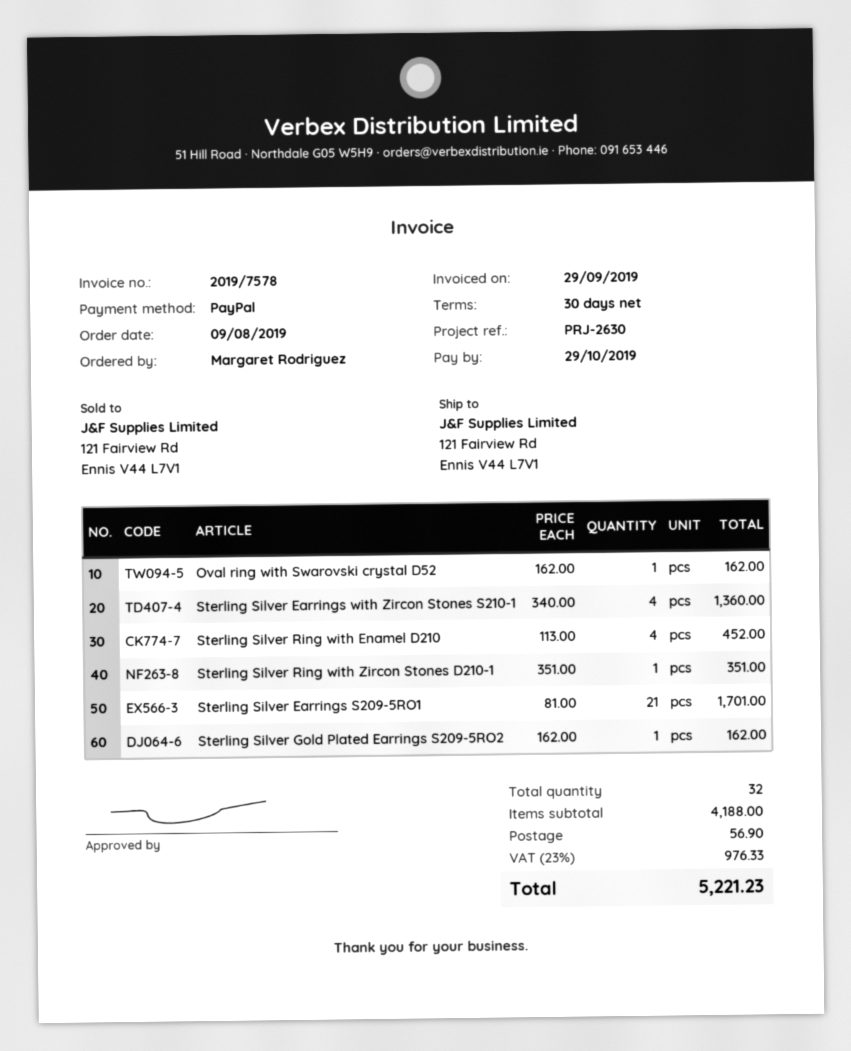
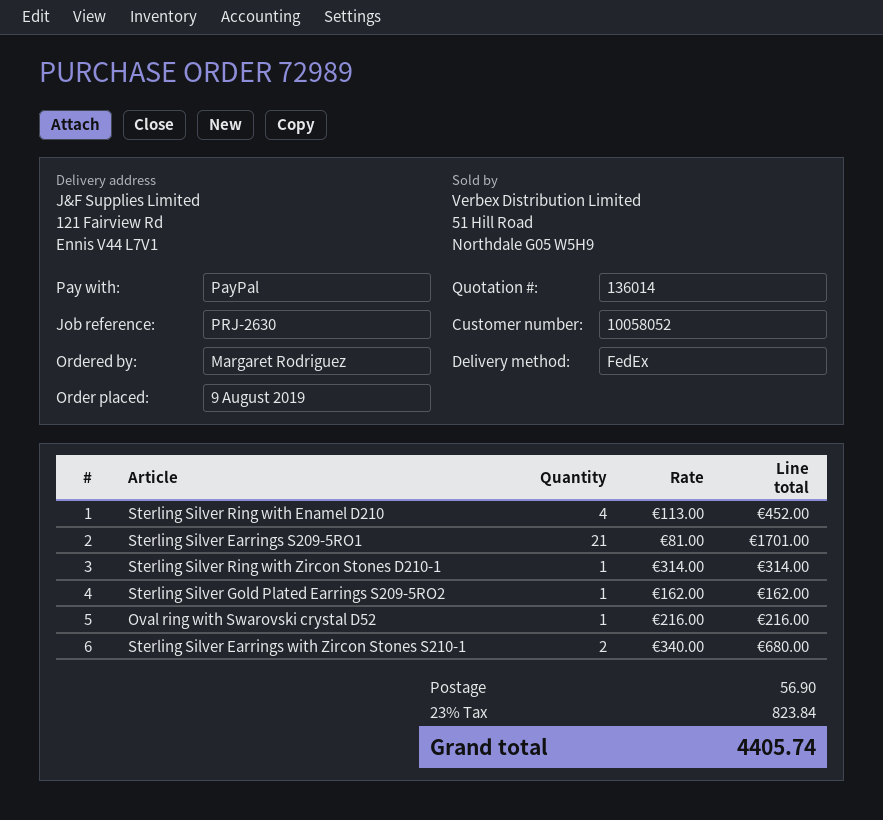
Oval ring with Swarovski crystal D52: 1 x 162.00 = 162.00 -> 1 x 216.00 = 216.00
Sterling Silver Earrings with Zircon Stones S210-1: 4 x 340.00 = 1360.00 -> 2 x 340.00 = 680.00
Sterling Silver Ring with Zircon Stones D210-1: 1 x 351.00 = 351.00 -> 1 x 314.00 = 314.00
tax: 23% = 976.33 -> 23% = 823.84
total: 5221.23 -> 4405.74

